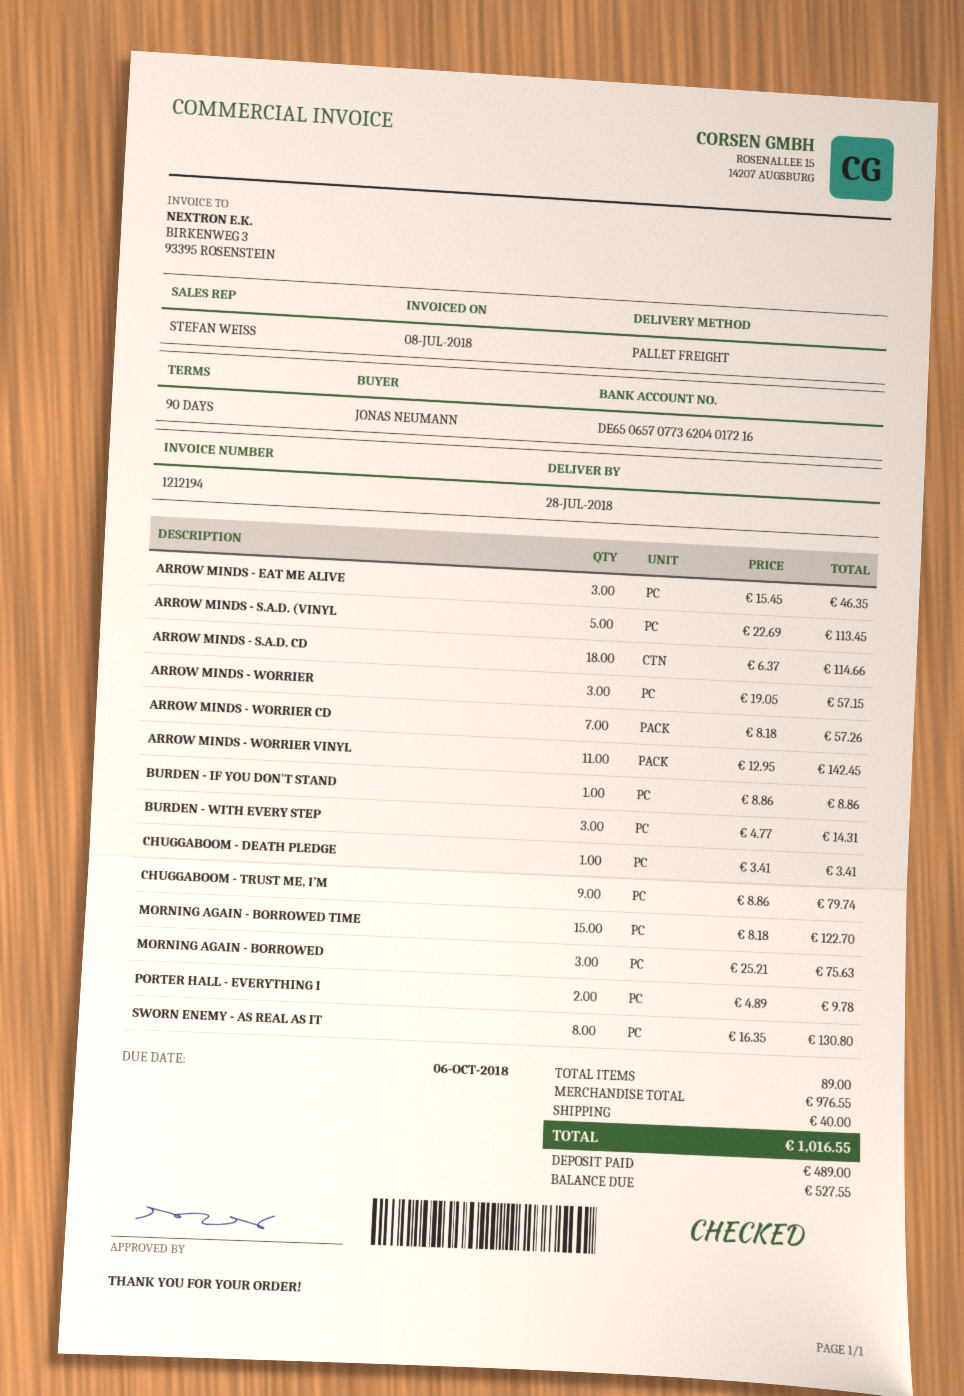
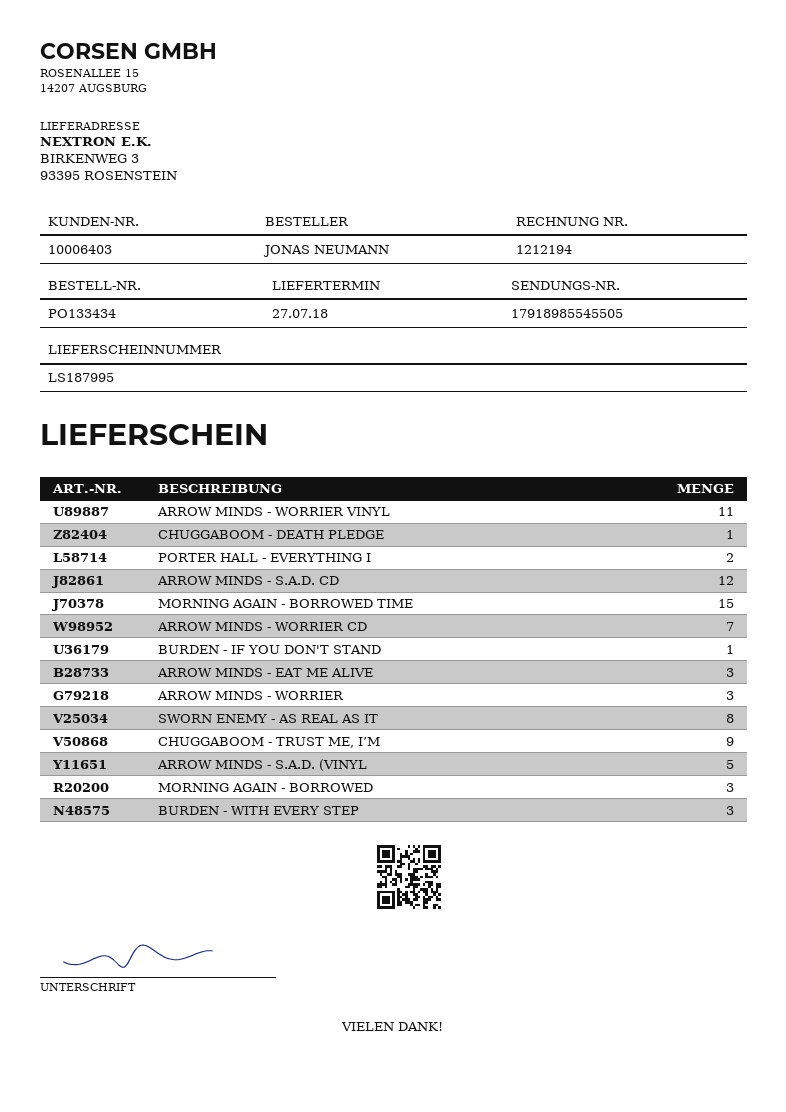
delivery date: 2018-07-28 -> 2018-07-27
ARROW MINDS - S.A.D. CD: 18 -> 12

